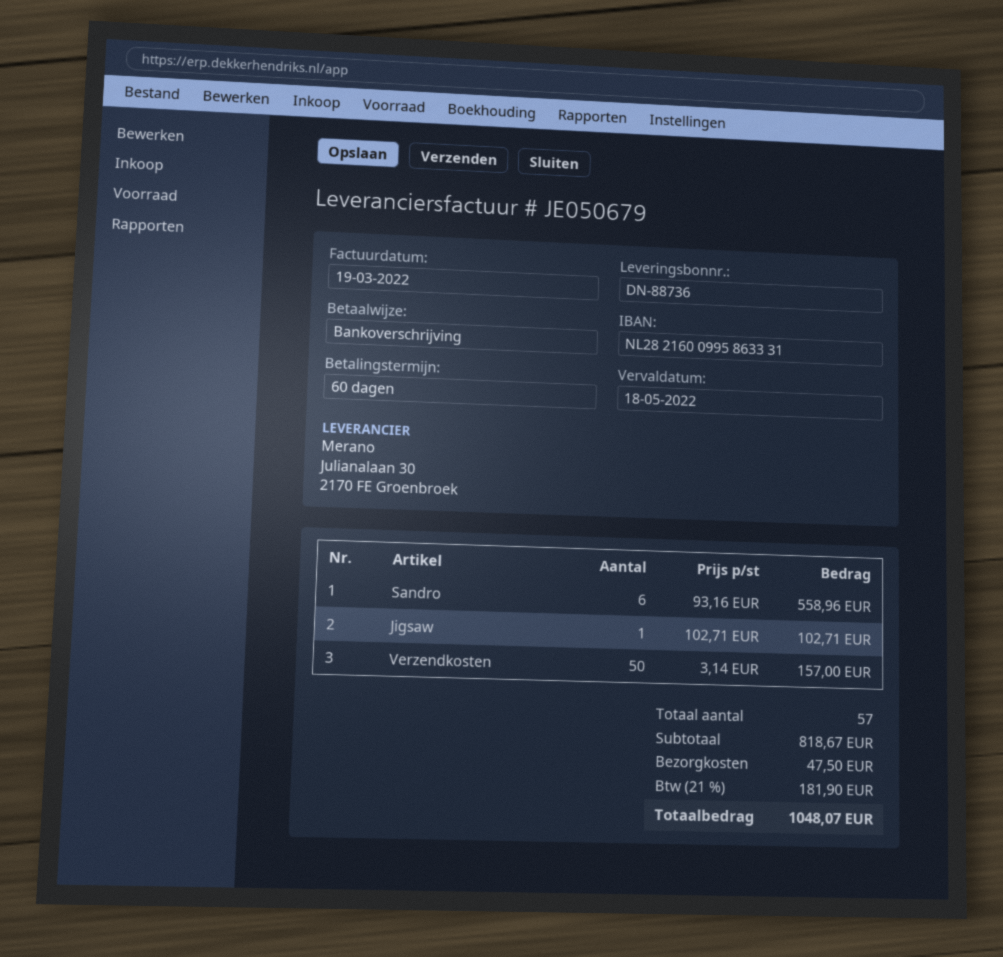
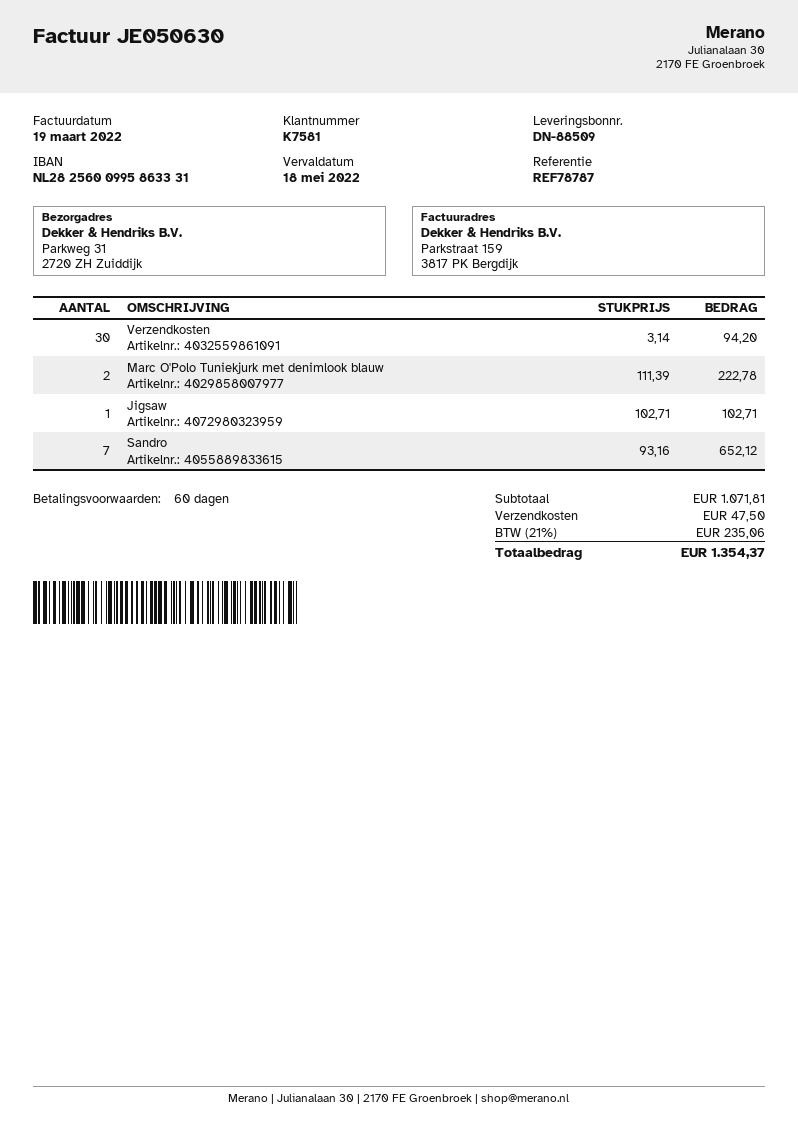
delivery note number: DN-88736 -> DN-88509
invoice number: JE050679 -> JE050630
bank account: NL2821600995863331 -> NL2825600995863331
Sandro: 6 x 93.16 = 558.96 -> 7 x 93.16 = 652.12
Verzendkosten: 50 x 3.14 = 157.00 -> 30 x 3.14 = 94.20
Marc O'Polo Tuniekjurk met denimlook blauw: none -> 2 x 111.39 = 222.78
subtotal: 818.67 -> 1071.81
tax: 21% = 181.90 -> 21% = 235.06
total: 1048.07 -> 1354.37

